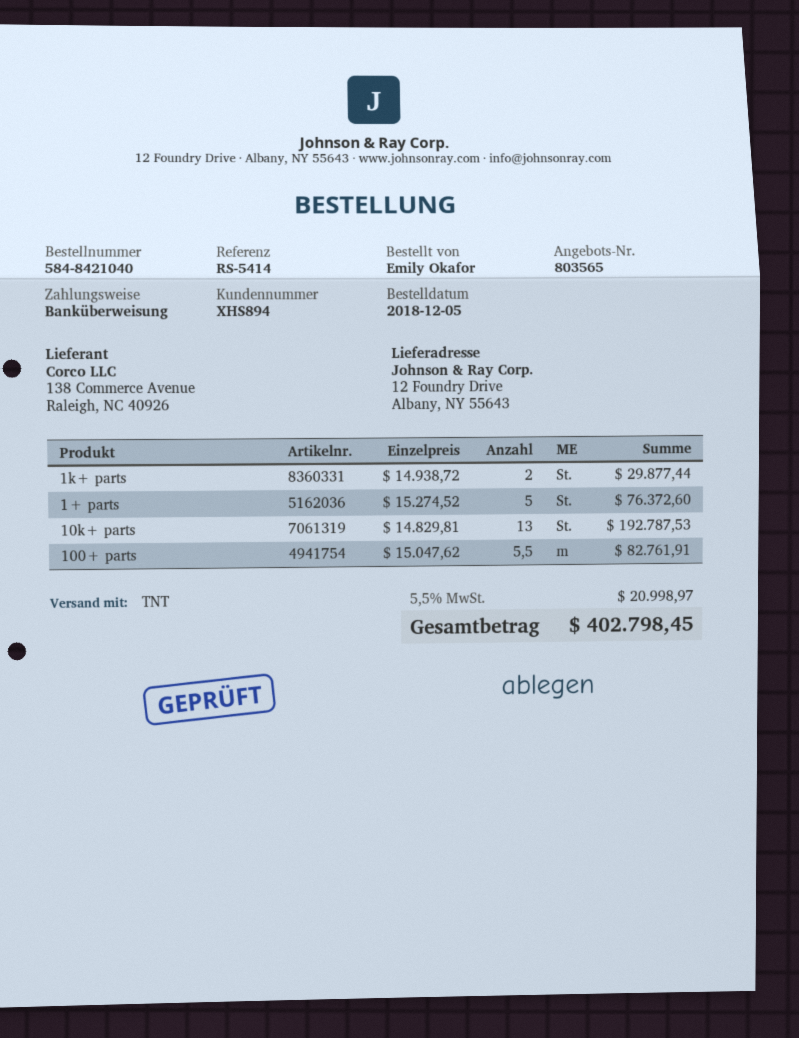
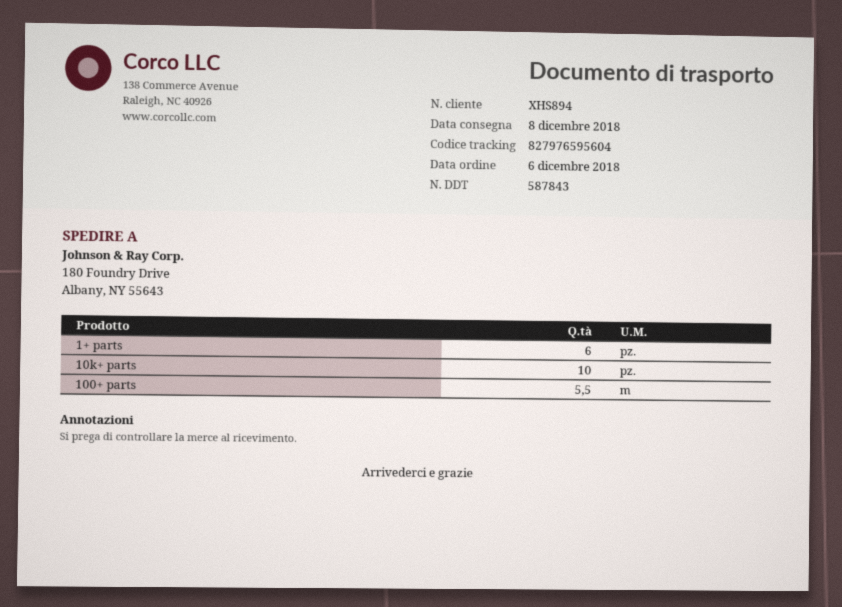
order date: 2018-12-05 -> 2018-12-06
ship to: 12 Foundry Drive, Albany, NY 55643 -> 180 Foundry Drive, Albany, NY 55643
1k+ parts: 2 -> none
1+ parts: 5 -> 6
10k+ parts: 13 -> 10

